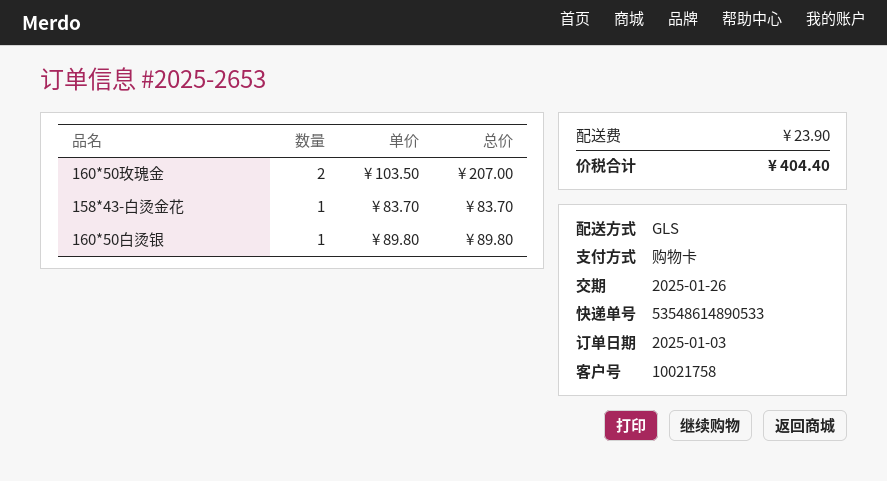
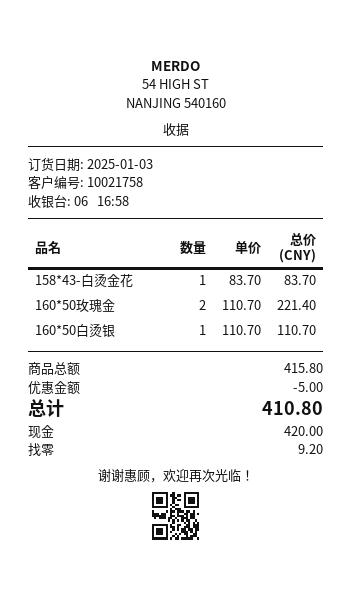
payment method: gift card -> cash
160*50玫瑰金: 2 x 103.50 = 207.00 -> 2 x 110.70 = 221.40
160*50白烫银: 1 x 89.80 = 89.80 -> 1 x 110.70 = 110.70
discount: none -> 5.00
shipping: 23.90 -> none
total: 404.40 -> 410.80

